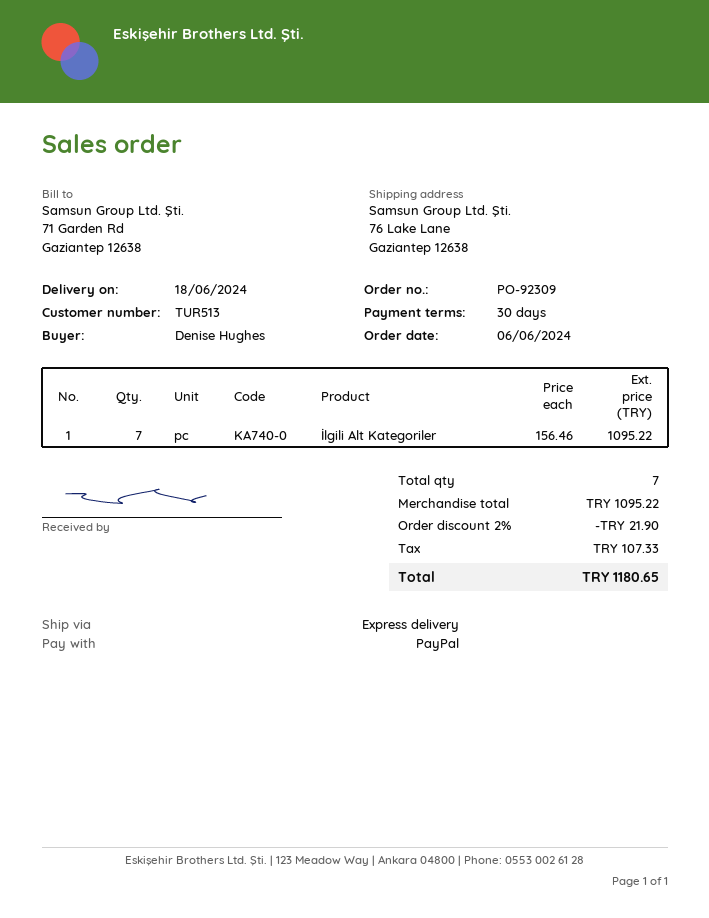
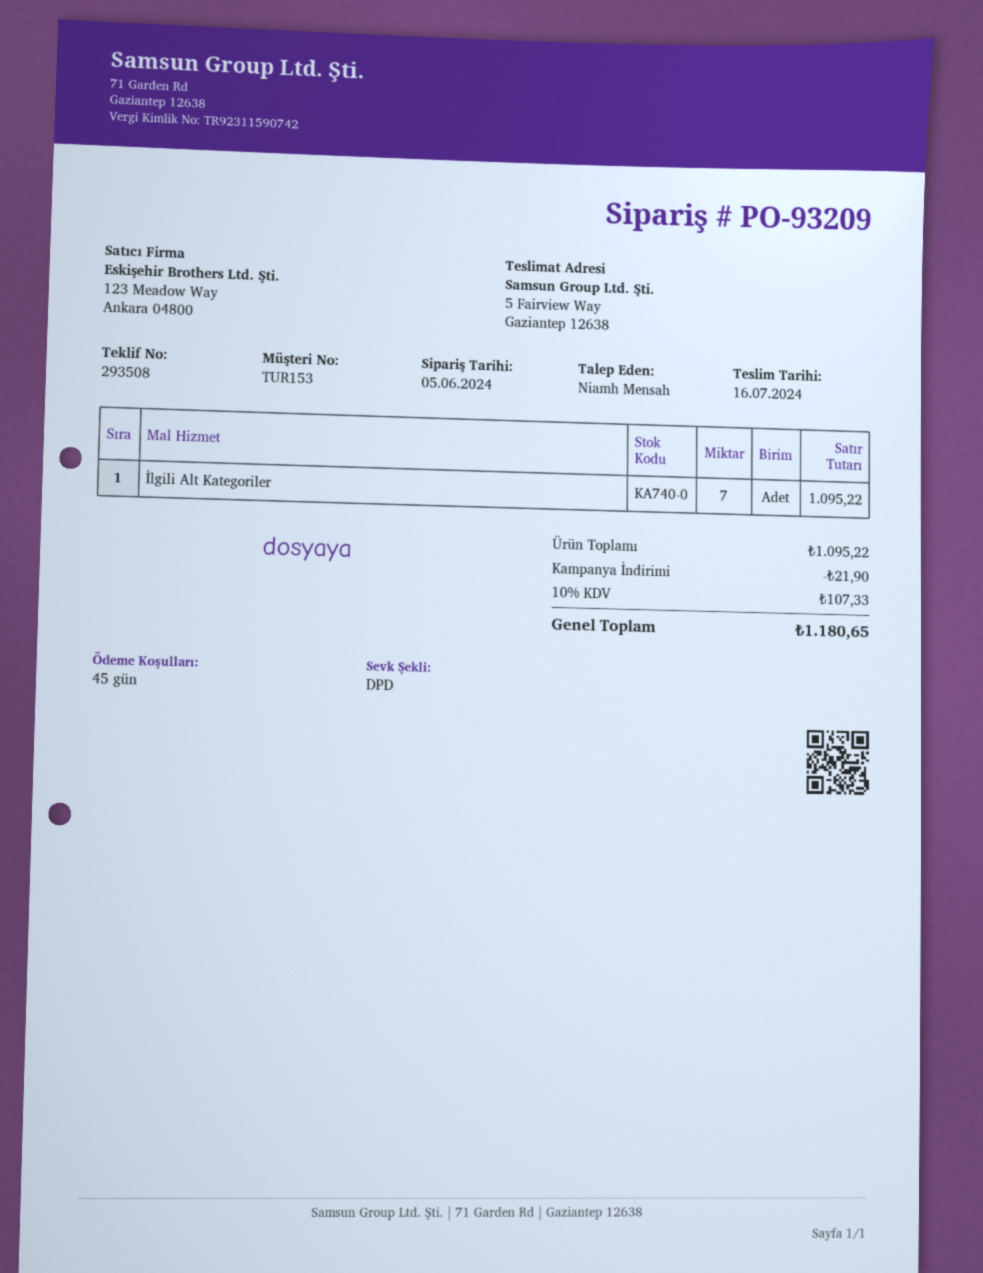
order number: PO-92309 -> PO-93209
order date: 2024-06-06 -> 2024-06-05
delivery date: 2024-06-18 -> 2024-07-16
payment terms: 30 days -> 45 days
customer number: TUR513 -> TUR153
ordered by: Denise Hughes -> Niamh Mensah
shipping method: express -> DPD
ship to: 76 Lake Lane, Gaziantep 12638 -> 5 Fairview Way, Gaziantep 12638

